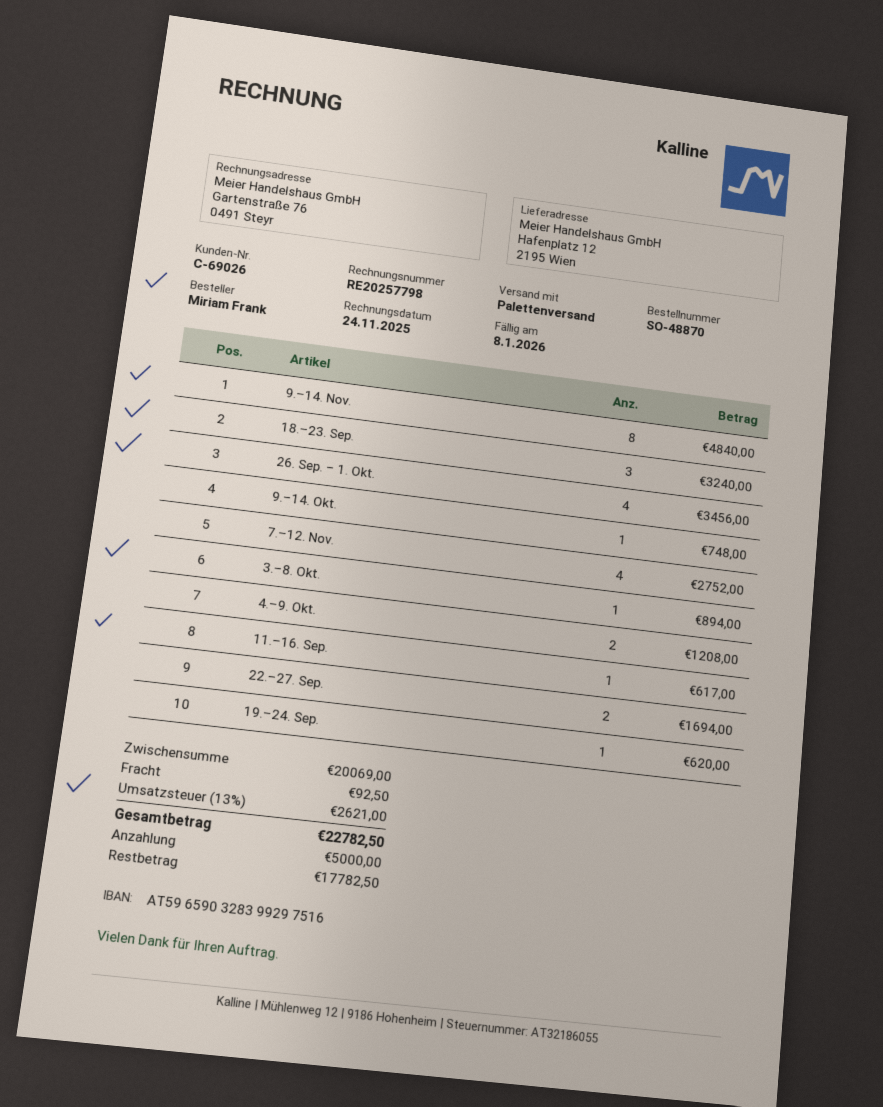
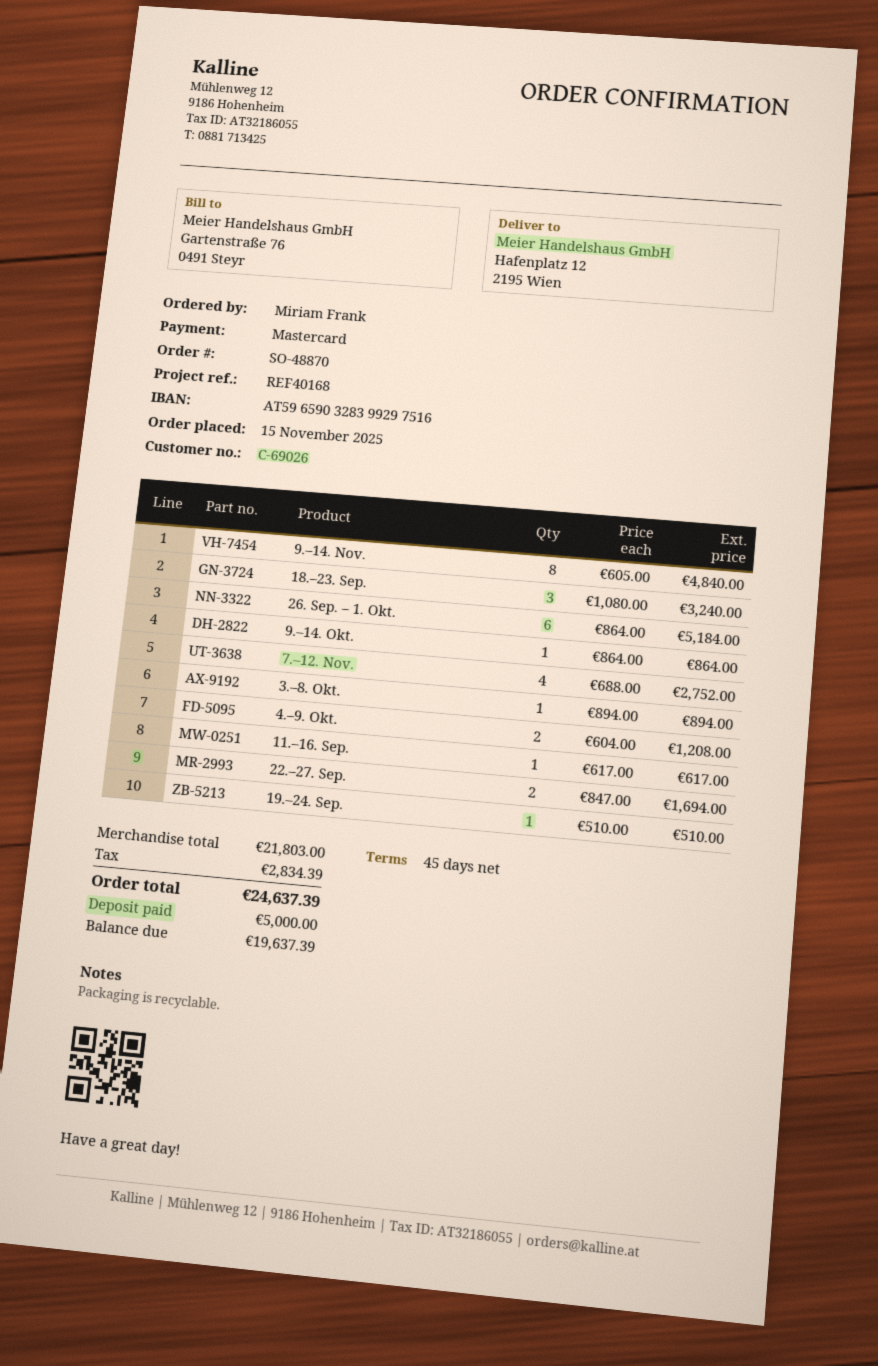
26. Sep. – 1. Okt.: 4 for 3456.00 -> 6 for 5184.00
9.–14. Okt.: 1 for 748.00 -> 1 for 864.00
19.–24. Sep.: 1 for 620.00 -> 1 for 510.00
subtotal: 20069.00 -> 21803.00
shipping: 92.50 -> none
tax: 2621.00 -> 2834.39
total: 22782.50 -> 24637.39
balance: 17782.50 -> 19637.39

